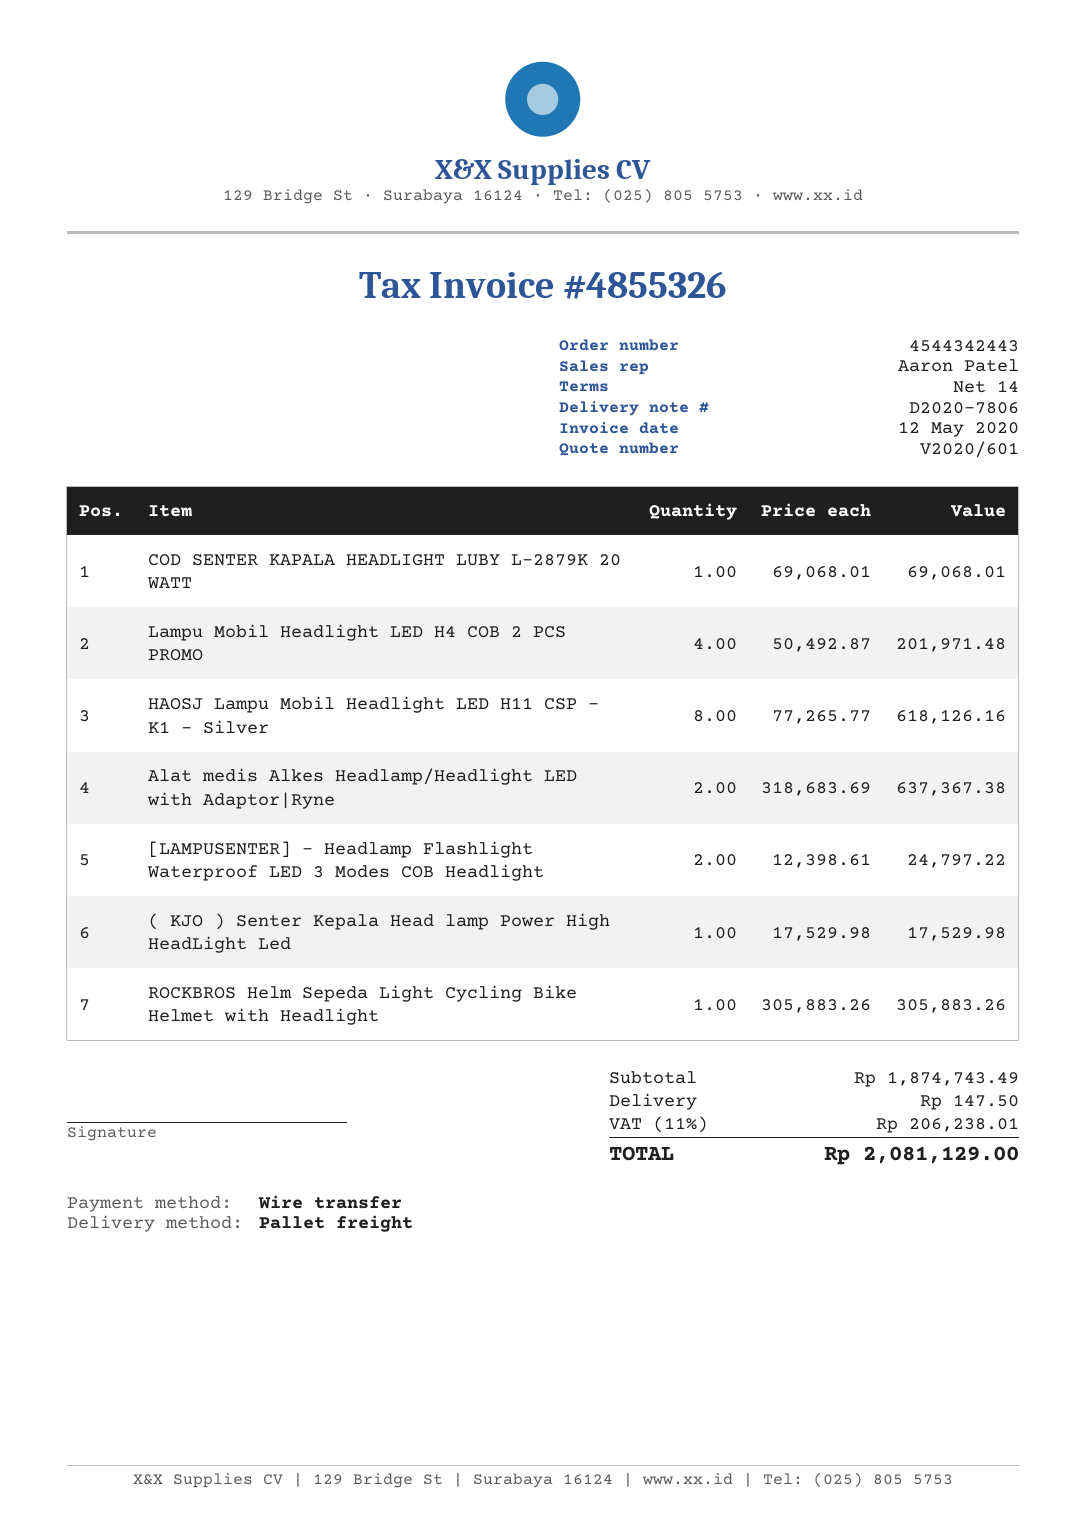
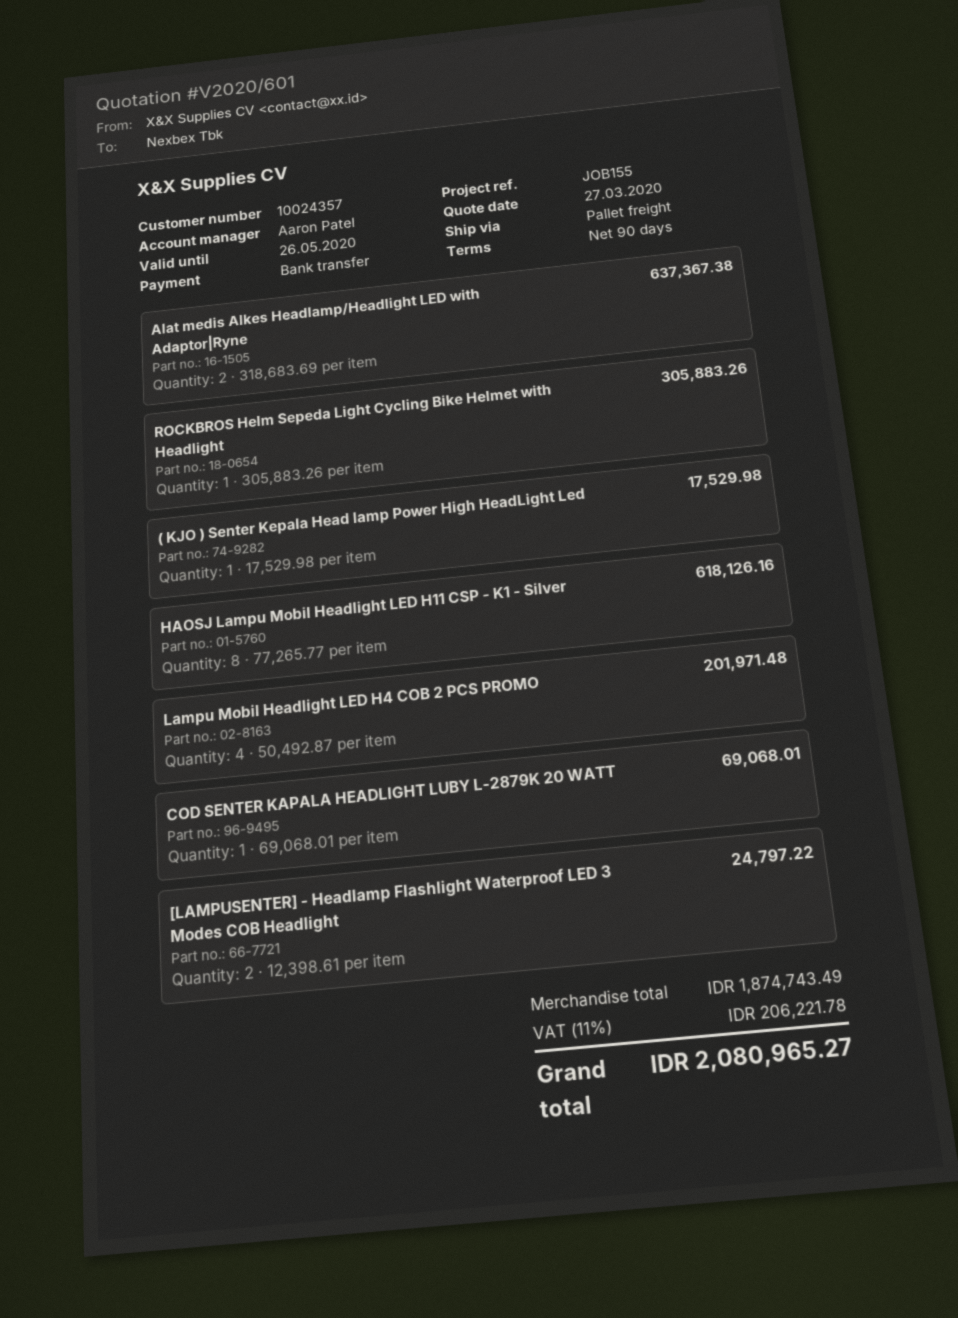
payment terms: 14 days -> 90 days
shipping: 147.50 -> none
tax: 11% = 206238.01 -> 11% = 206221.78
total: 2081129.00 -> 2080965.27

